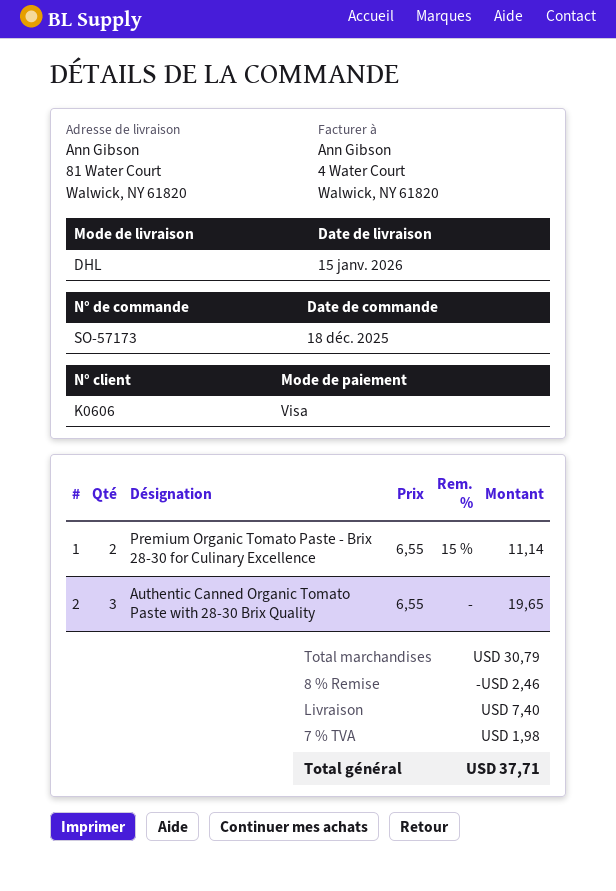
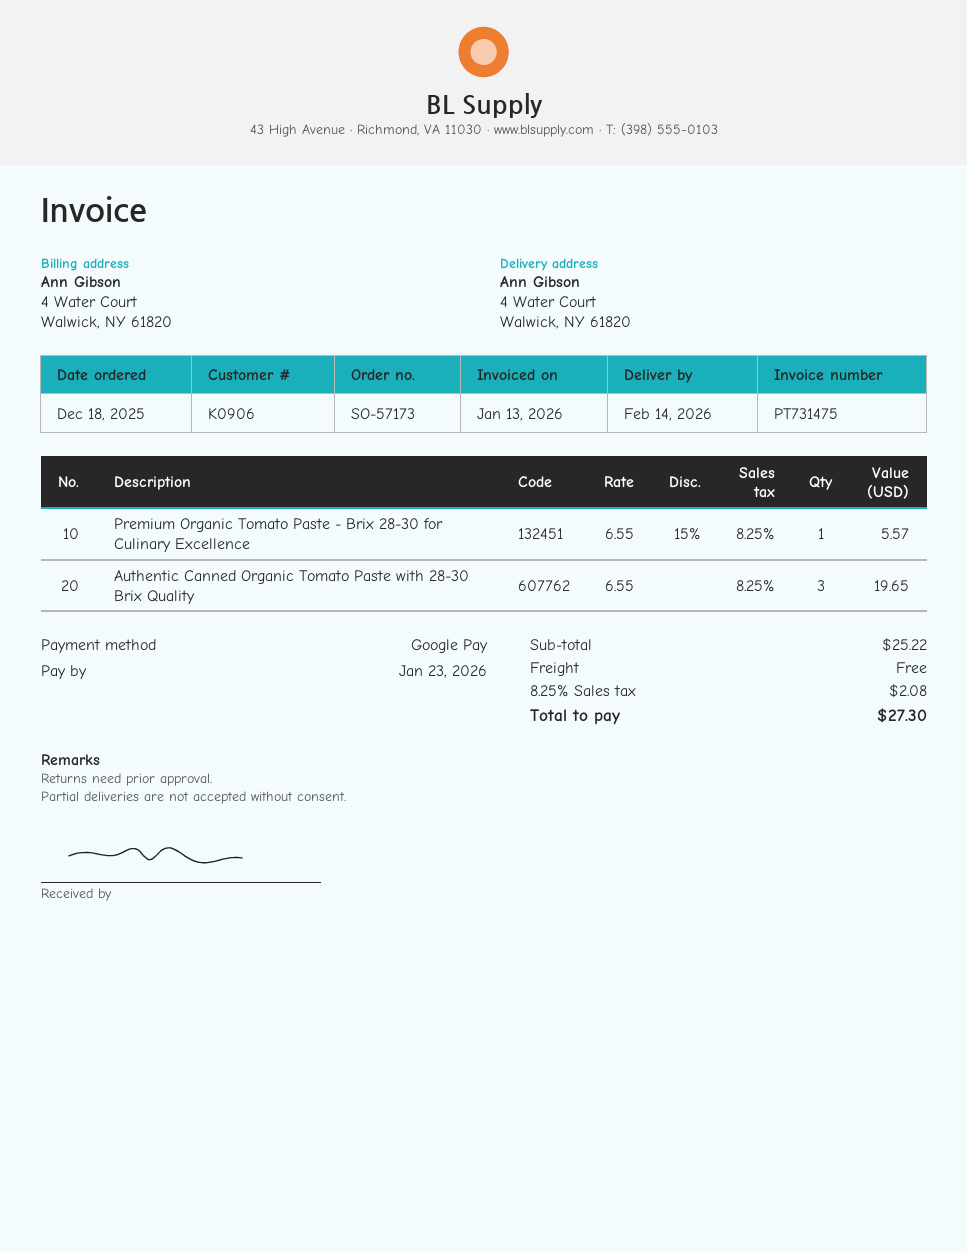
delivery date: 2026-01-15 -> 2026-02-14
customer number: K0606 -> K0906
payment method: Visa -> Google Pay
ship to: 81 Water Court, Walwick, NY 61820 -> 4 Water Court, Walwick, NY 61820
Premium Organic Tomato Paste - Brix 28-30 for Culinary Excellence: 2 x 6.55 - 15% = 11.14 -> 1 x 6.55 - 15% = 5.57
subtotal: 30.79 -> 25.22
discount: 8% = 2.46 -> none
shipping: 7.40 -> 0.00
tax: 7% = 1.98 -> 8.25% = 2.08
total: 37.71 -> 27.30

